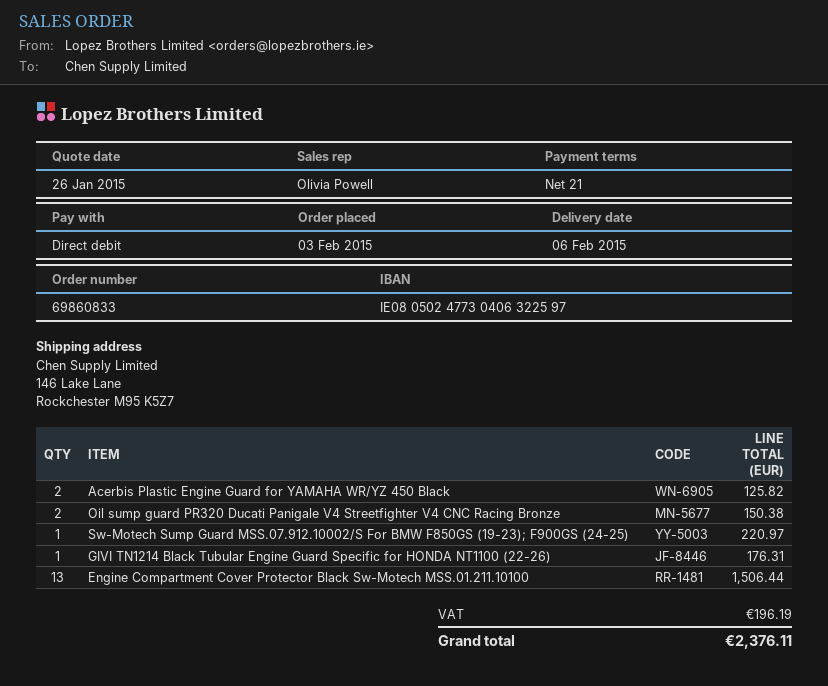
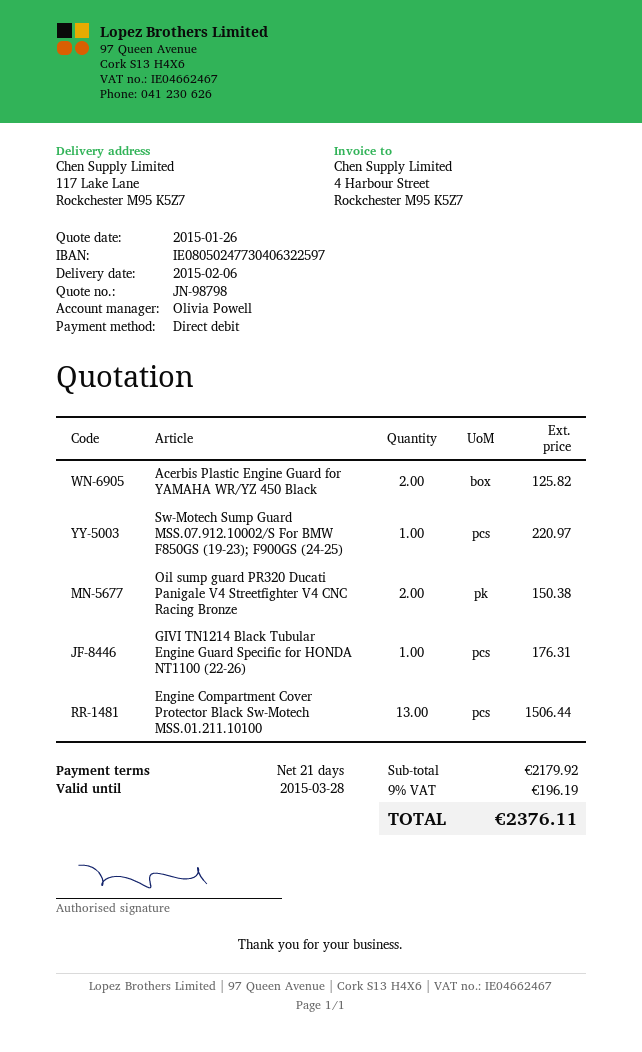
ship to: 146 Lake Lane, Rockchester M95 K5Z7 -> 117 Lake Lane, Rockchester M95 K5Z7

